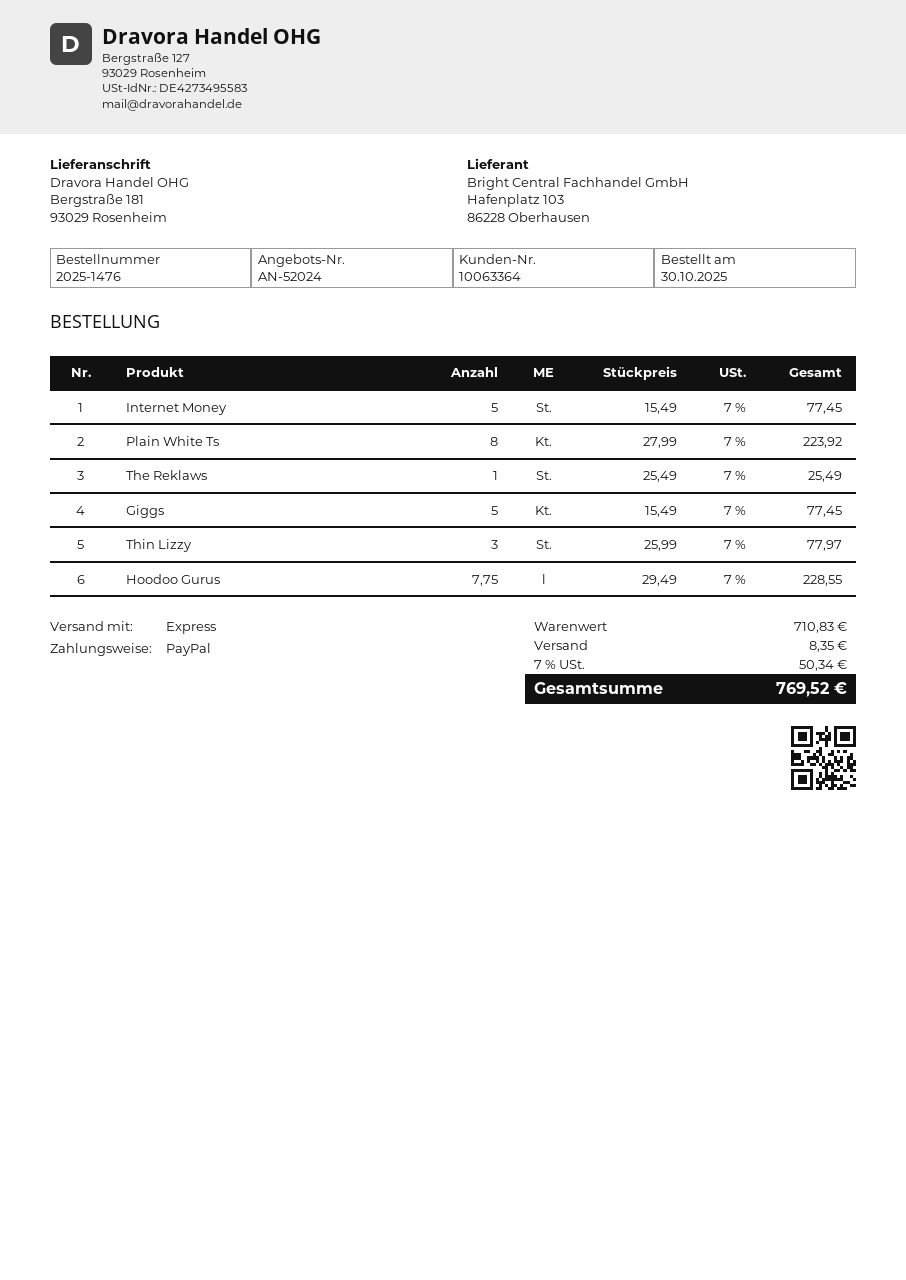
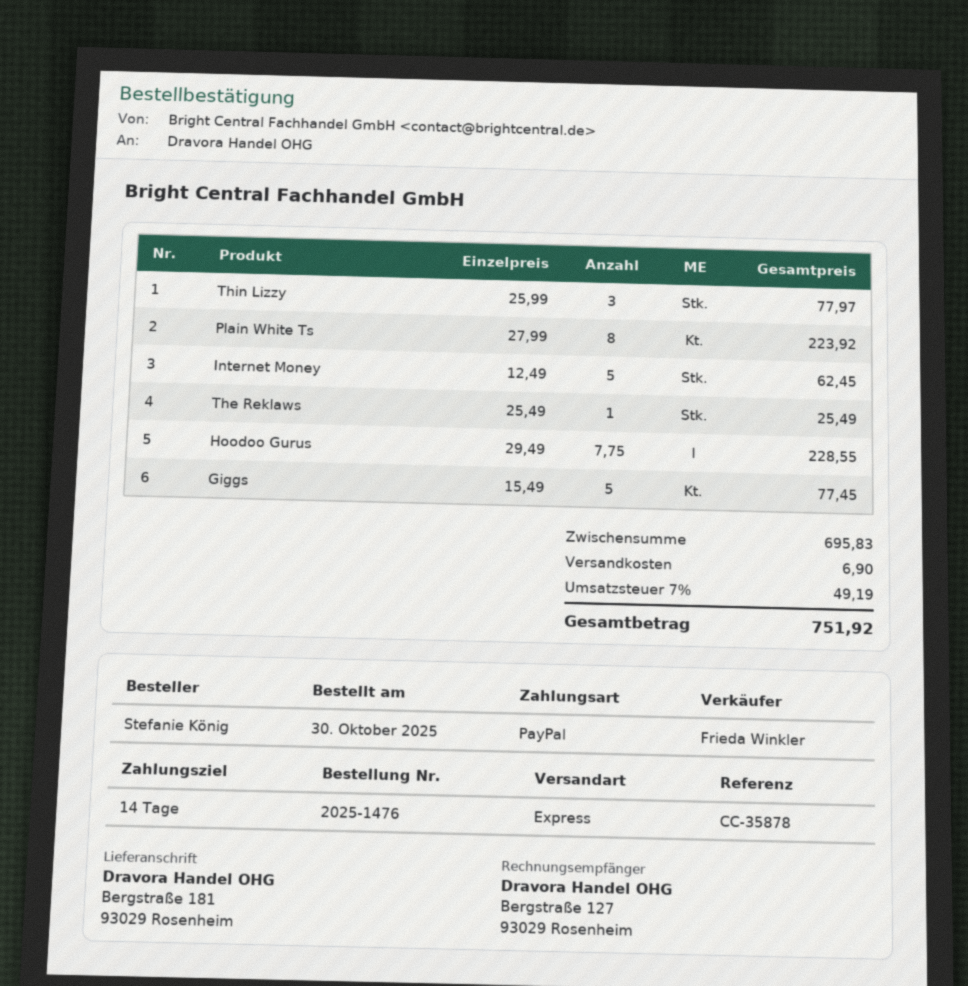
Internet Money: 5 x 15.49 = 77.45 -> 5 x 12.49 = 62.45
subtotal: 710.83 -> 695.83
shipping: 8.35 -> 6.90
tax: 7% = 50.34 -> 7% = 49.19
total: 769.52 -> 751.92

